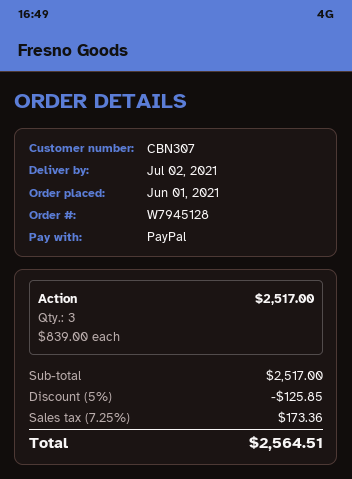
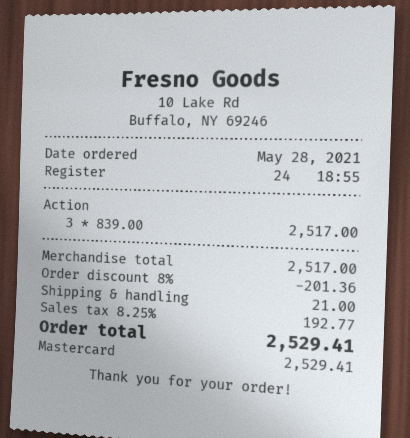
order date: 2021-06-01 -> 2021-05-28
payment method: PayPal -> Mastercard
discount: 5% = 125.85 -> 8% = 201.36
shipping: none -> 21.00
tax: 7.25% = 173.36 -> 8.25% = 192.77
total: 2564.51 -> 2529.41

